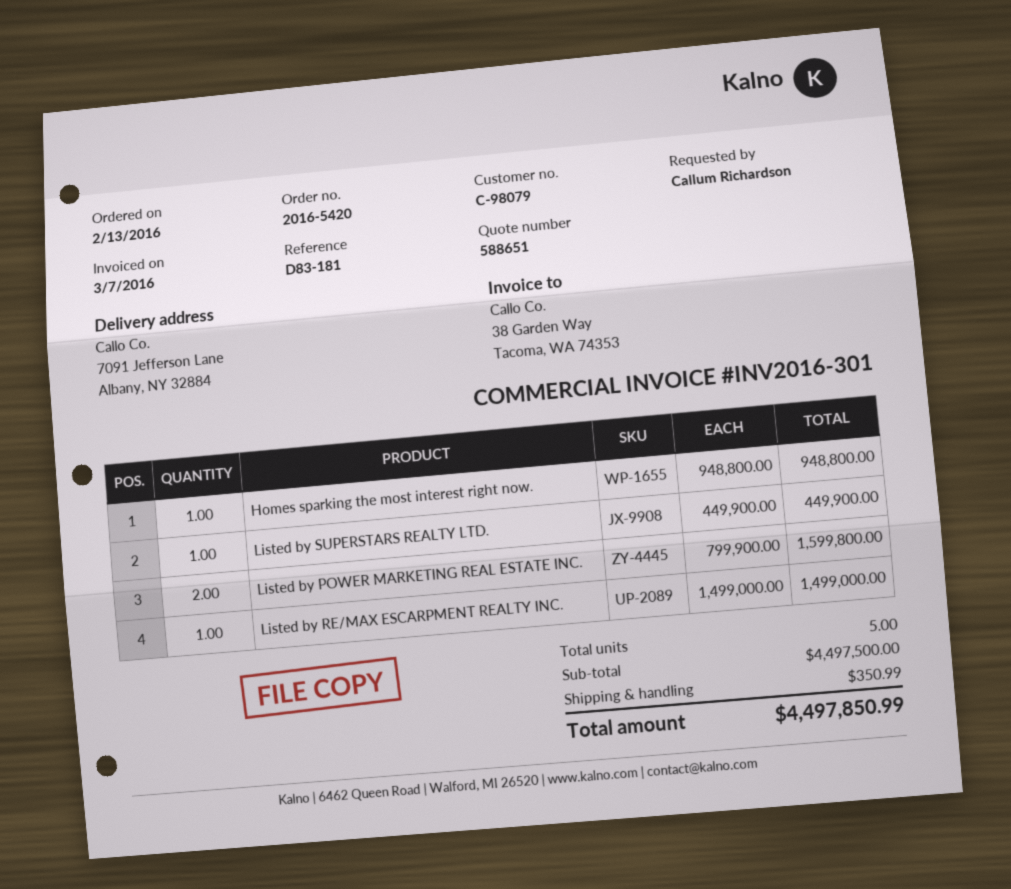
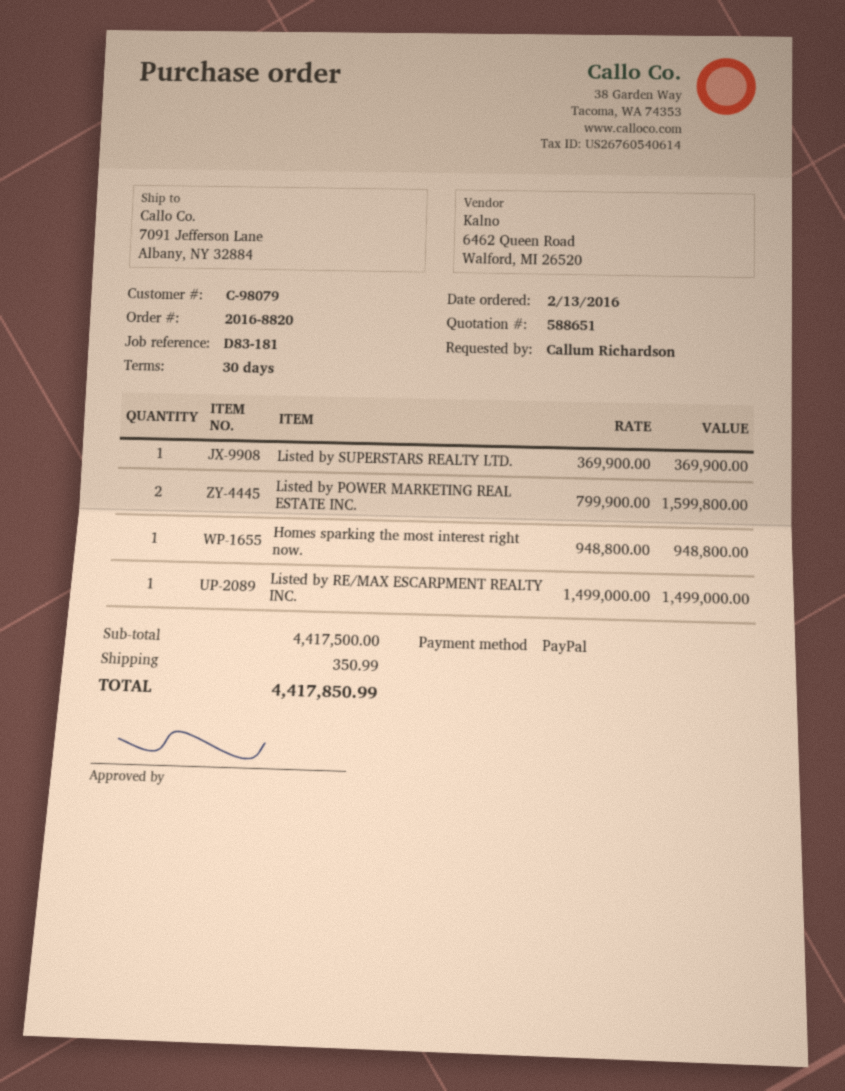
order number: 2016-5420 -> 2016-8820
Listed by SUPERSTARS REALTY LTD.: 1 x 449900.00 = 449900.00 -> 1 x 369900.00 = 369900.00
subtotal: 4497500.00 -> 4417500.00
total: 4497850.99 -> 4417850.99

